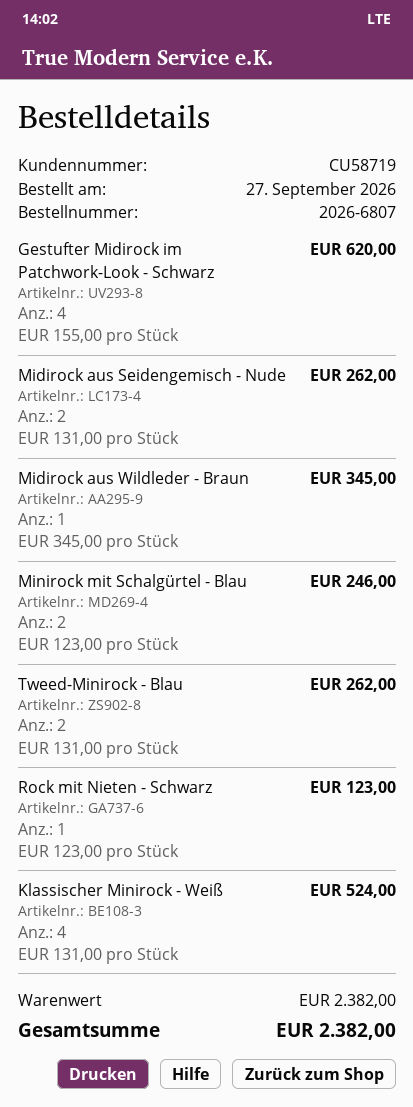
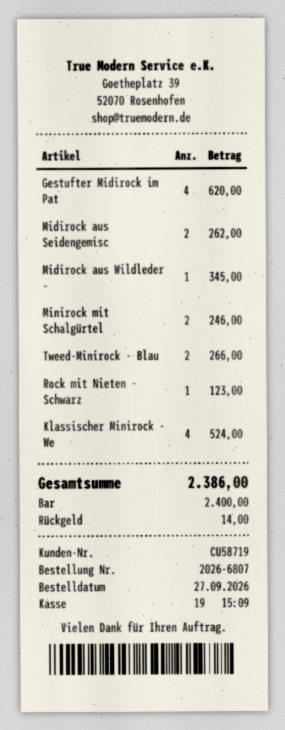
Tweed-Minirock - Blau: 2 for 262.00 -> 2 for 266.00
total: 2382.00 -> 2386.00

